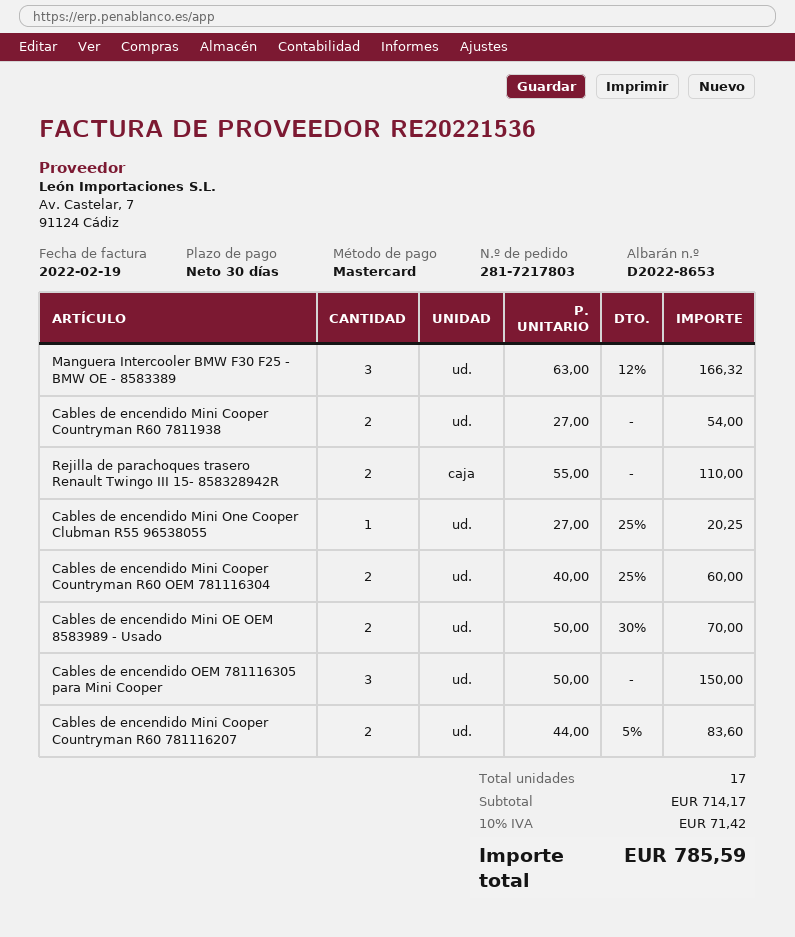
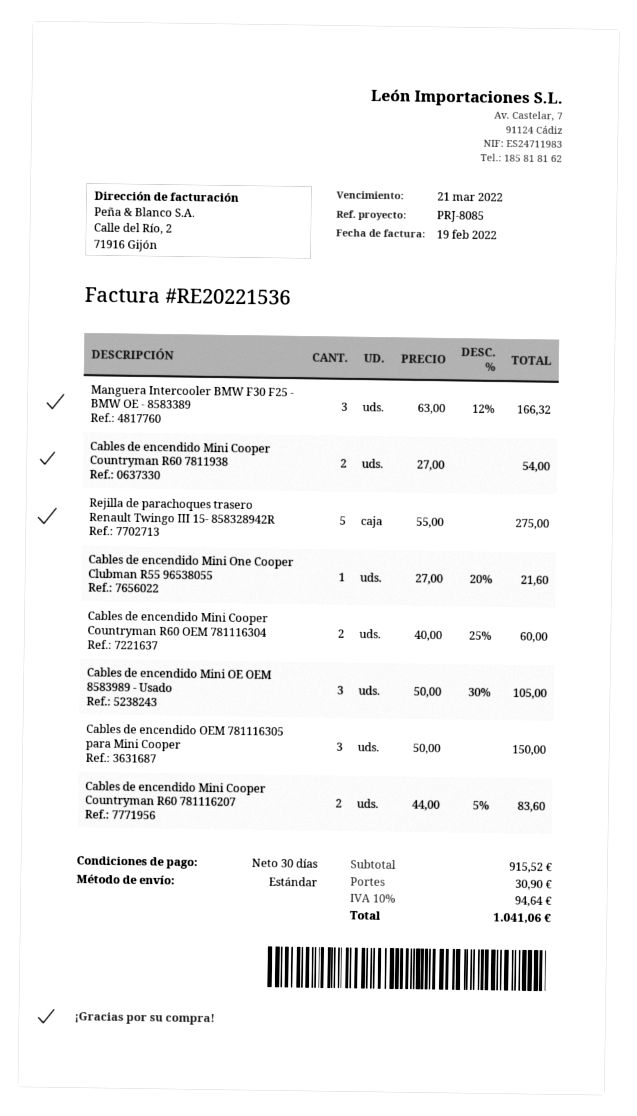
Rejilla de parachoques trasero Renault Twingo III 15- 858328942R: 2 x 55.00 = 110.00 -> 5 x 55.00 = 275.00
Cables de encendido Mini One Cooper Clubman R55 96538055: 1 x 27.00 - 25% = 20.25 -> 1 x 27.00 - 20% = 21.60
Cables de encendido Mini OE OEM 8583989 - Usado: 2 x 50.00 - 30% = 70.00 -> 3 x 50.00 - 30% = 105.00
subtotal: 714.17 -> 915.52
shipping: none -> 30.90
tax: 10% = 71.42 -> 10% = 94.64
total: 785.59 -> 1041.06

